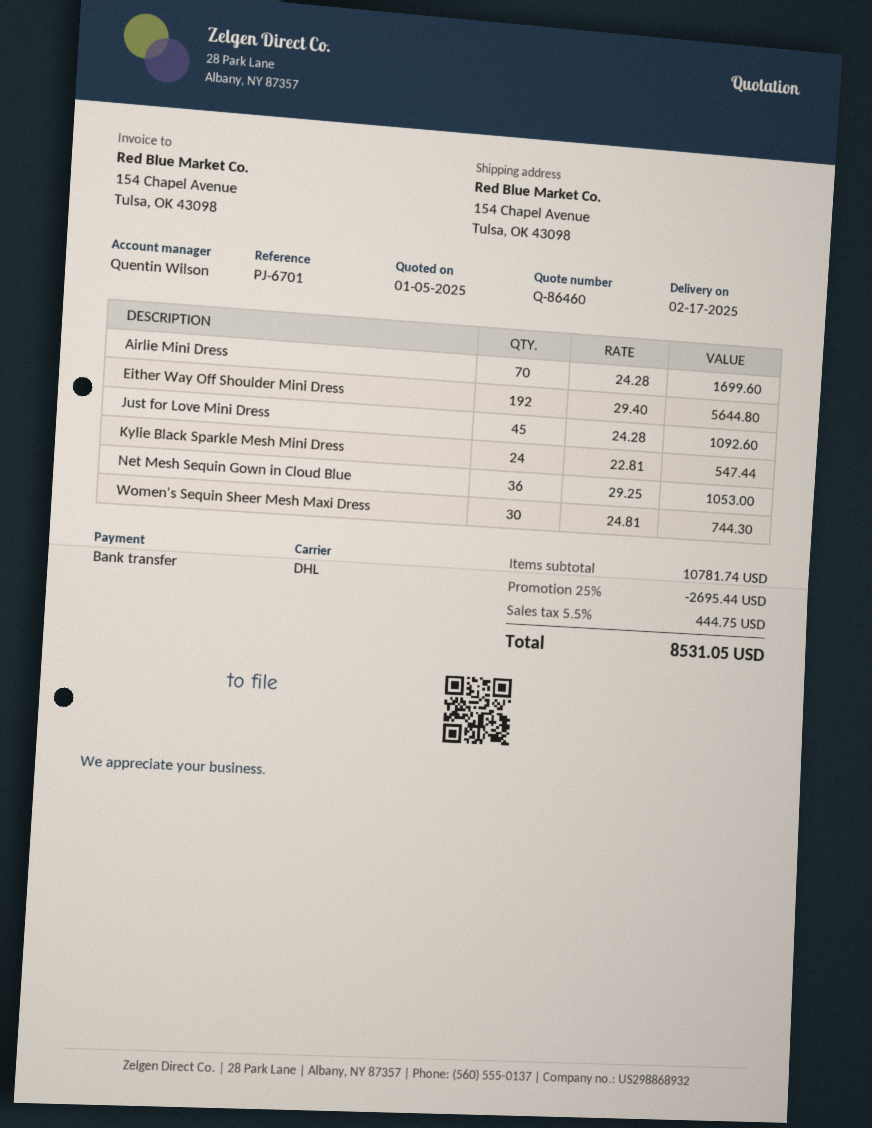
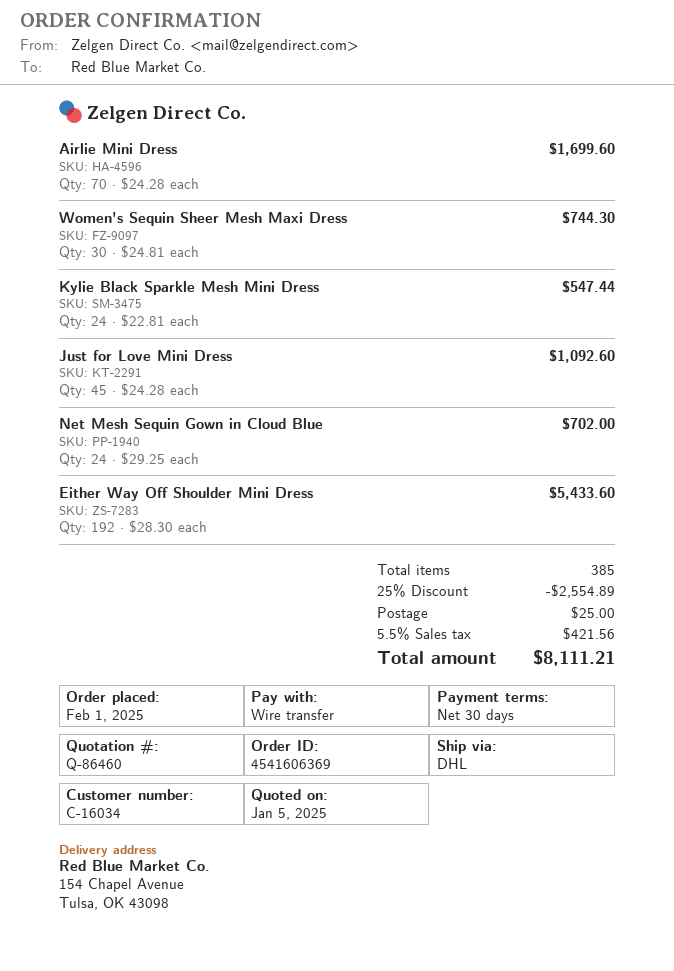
Either Way Off Shoulder Mini Dress: 192 x 29.40 = 5644.80 -> 192 x 28.30 = 5433.60
Net Mesh Sequin Gown in Cloud Blue: 36 x 29.25 = 1053.00 -> 24 x 29.25 = 702.00
discount: 25% = 2695.44 -> 25% = 2554.89
shipping: none -> 25.00
tax: 5.5% = 444.75 -> 5.5% = 421.56
total: 8531.05 -> 8111.21

